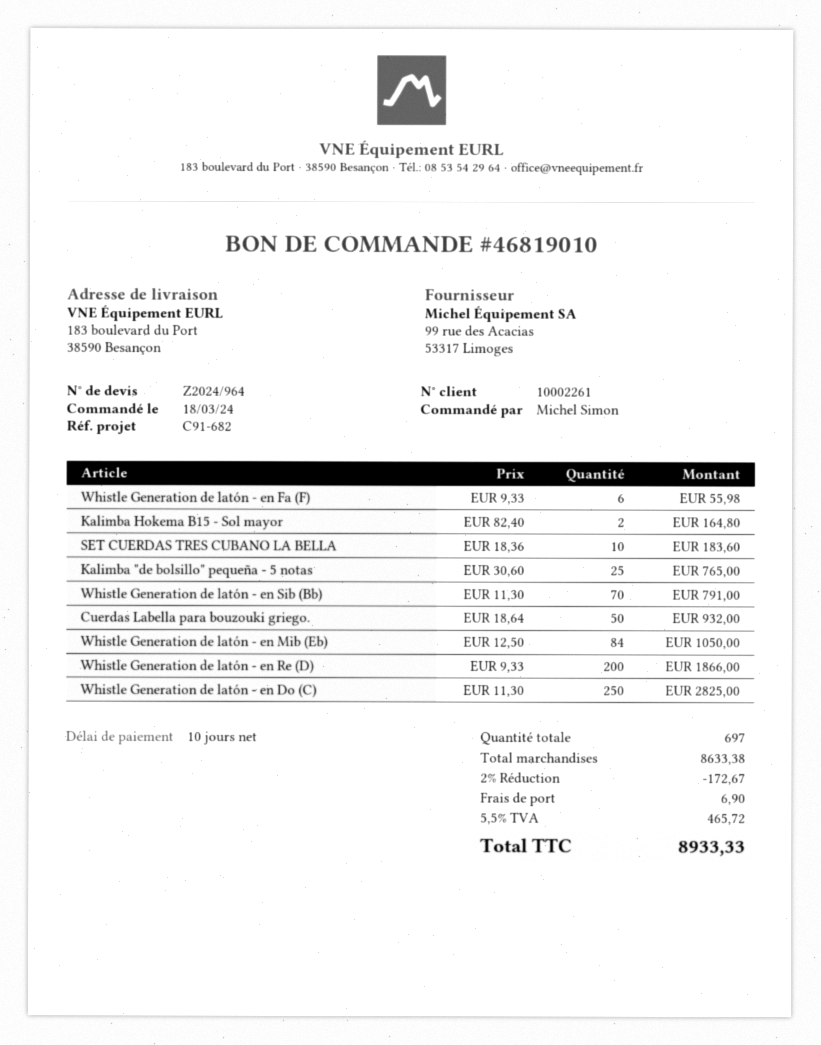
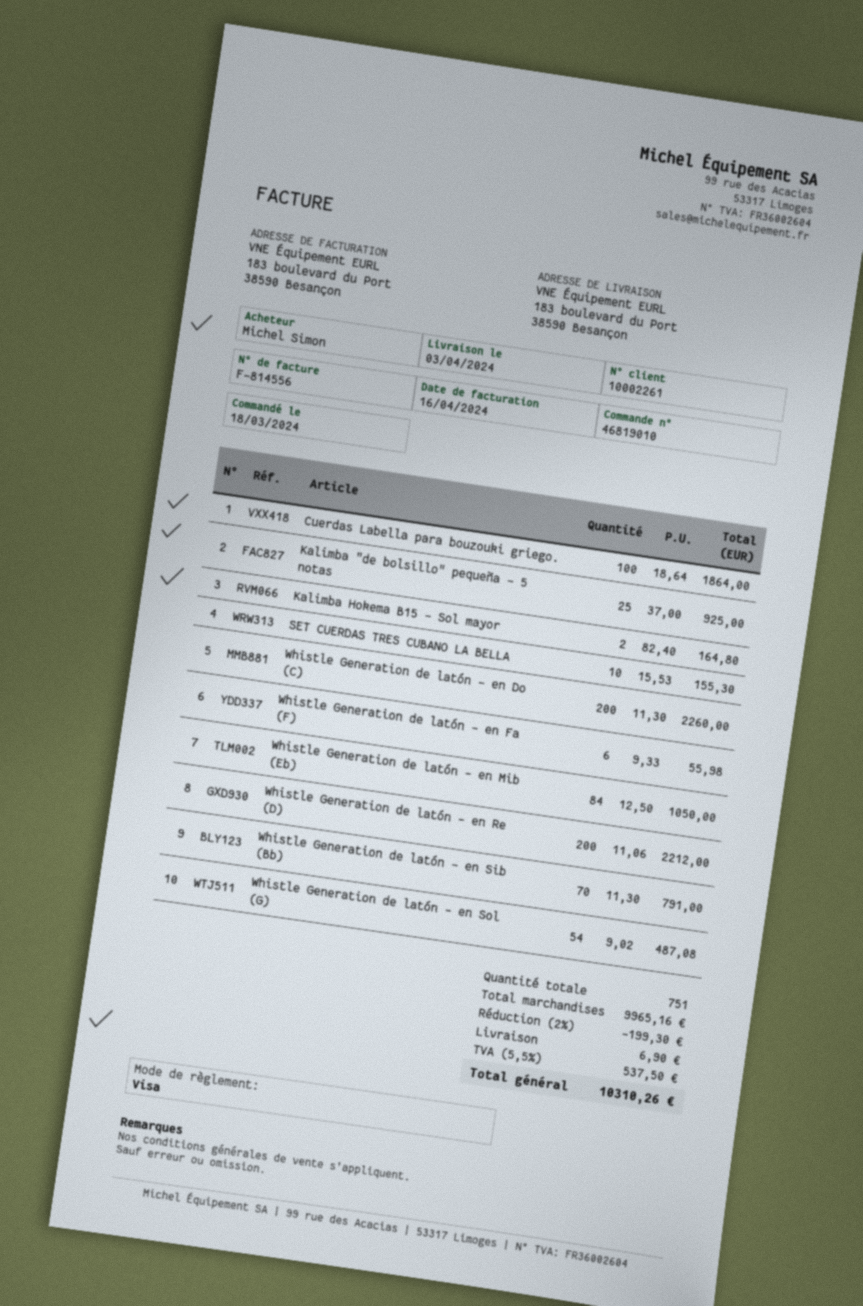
SET CUERDAS TRES CUBANO LA BELLA: 10 x 18.36 = 183.60 -> 10 x 15.53 = 155.30
Kalimba "de bolsillo" pequeña - 5 notas: 25 x 30.60 = 765.00 -> 25 x 37.00 = 925.00
Cuerdas Labella para bouzouki griego.: 50 x 18.64 = 932.00 -> 100 x 18.64 = 1864.00
Whistle Generation de latón - en Re (D): 200 x 9.33 = 1866.00 -> 200 x 11.06 = 2212.00
Whistle Generation de latón - en Do (C): 250 x 11.30 = 2825.00 -> 200 x 11.30 = 2260.00
Whistle Generation de latón - en Sol (G): none -> 54 x 9.02 = 487.08
total quantity: 697 -> 751
subtotal: 8633.38 -> 9965.16
discount: 2% = 172.67 -> 2% = 199.30
tax: 5.5% = 465.72 -> 5.5% = 537.50
total: 8933.33 -> 10310.26

